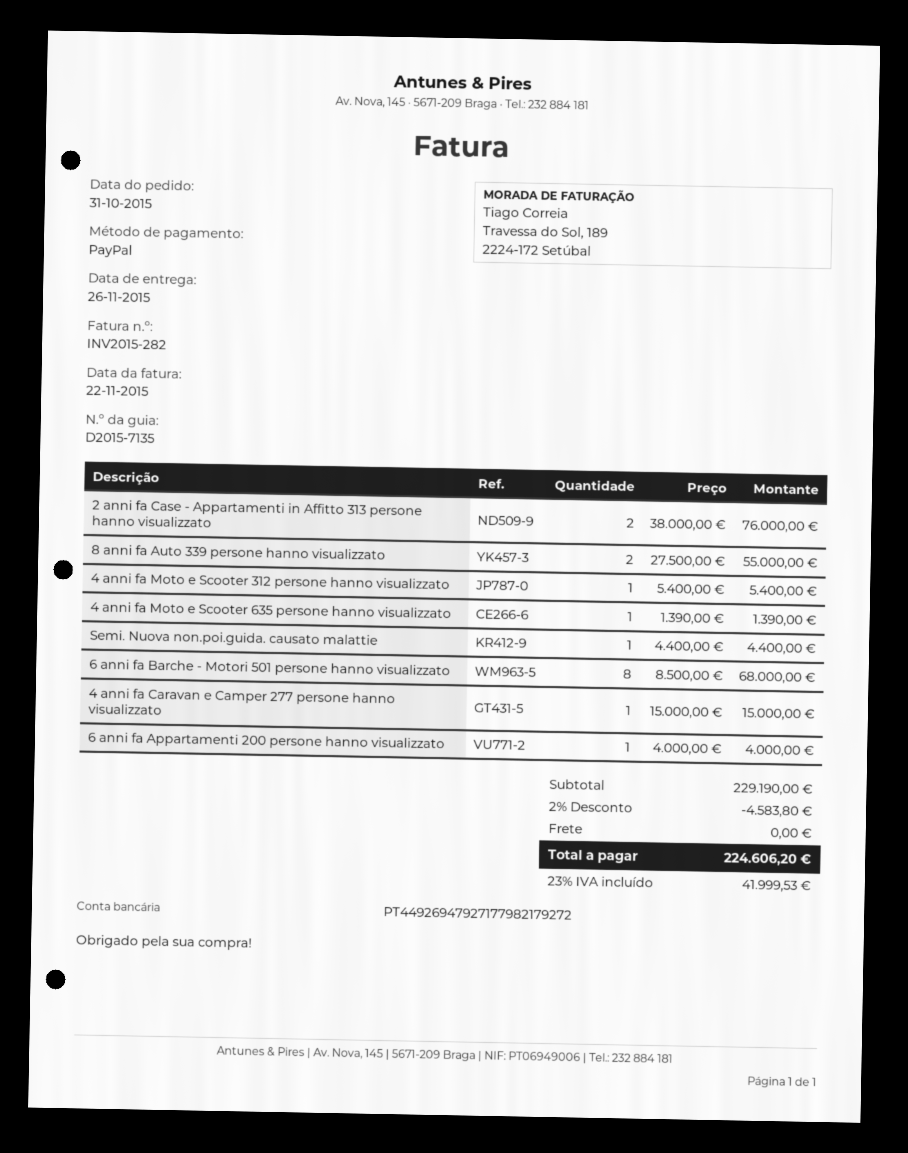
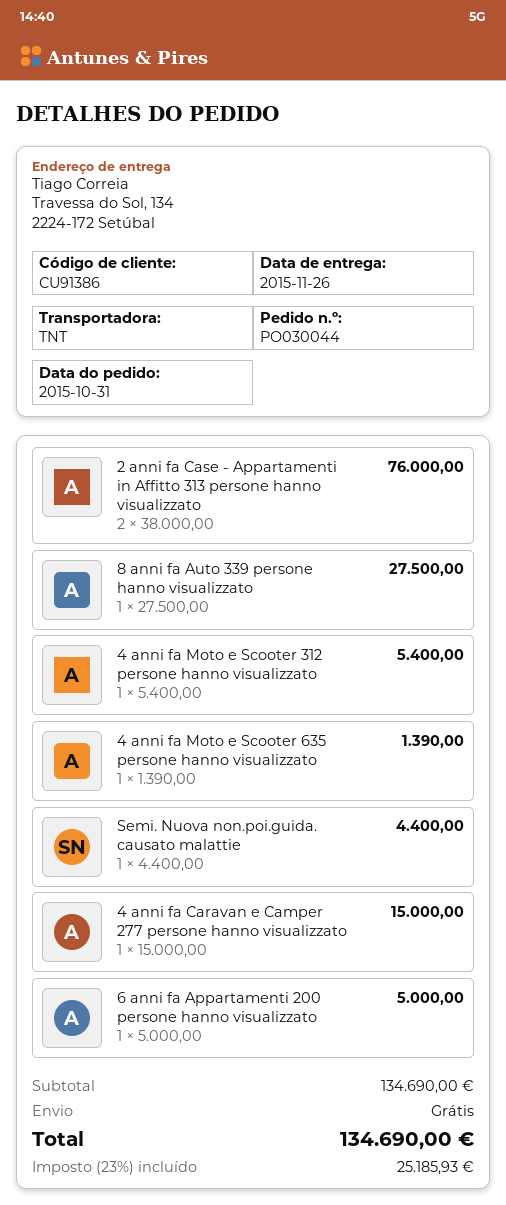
8 anni fa Auto 339 persone hanno visualizzato: 2 x 27500.00 = 55000.00 -> 1 x 27500.00 = 27500.00
6 anni fa Barche - Motori 501 persone hanno visualizzato: 8 x 8500.00 = 68000.00 -> none
6 anni fa Appartamenti 200 persone hanno visualizzato: 1 x 4000.00 = 4000.00 -> 1 x 5000.00 = 5000.00
subtotal: 229190.00 -> 134690.00
discount: 2% = 4583.80 -> none
tax: 23% = 41999.53 -> 23% = 25185.93
total: 224606.20 -> 134690.00

